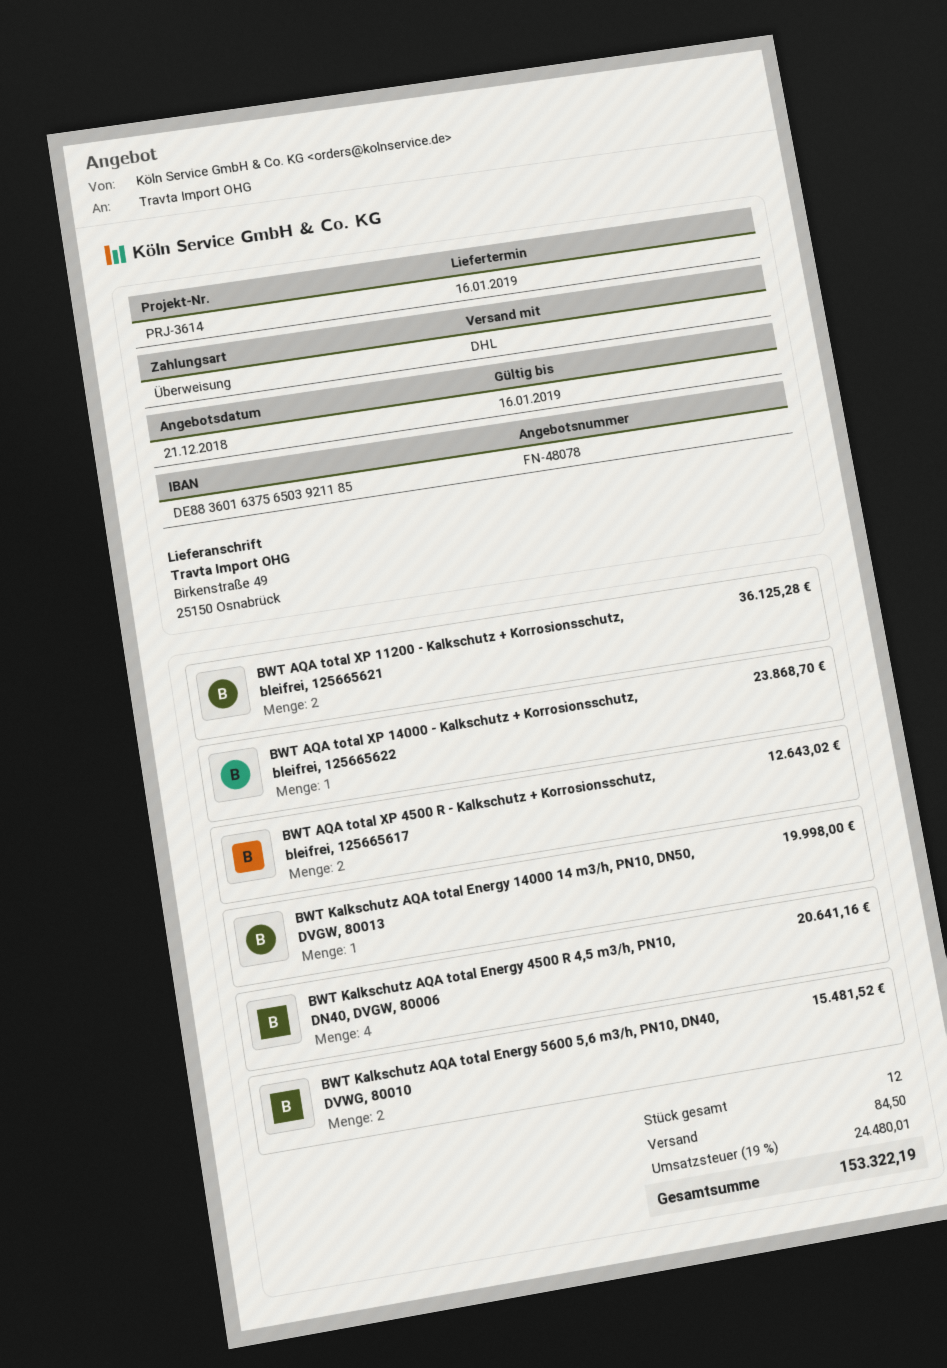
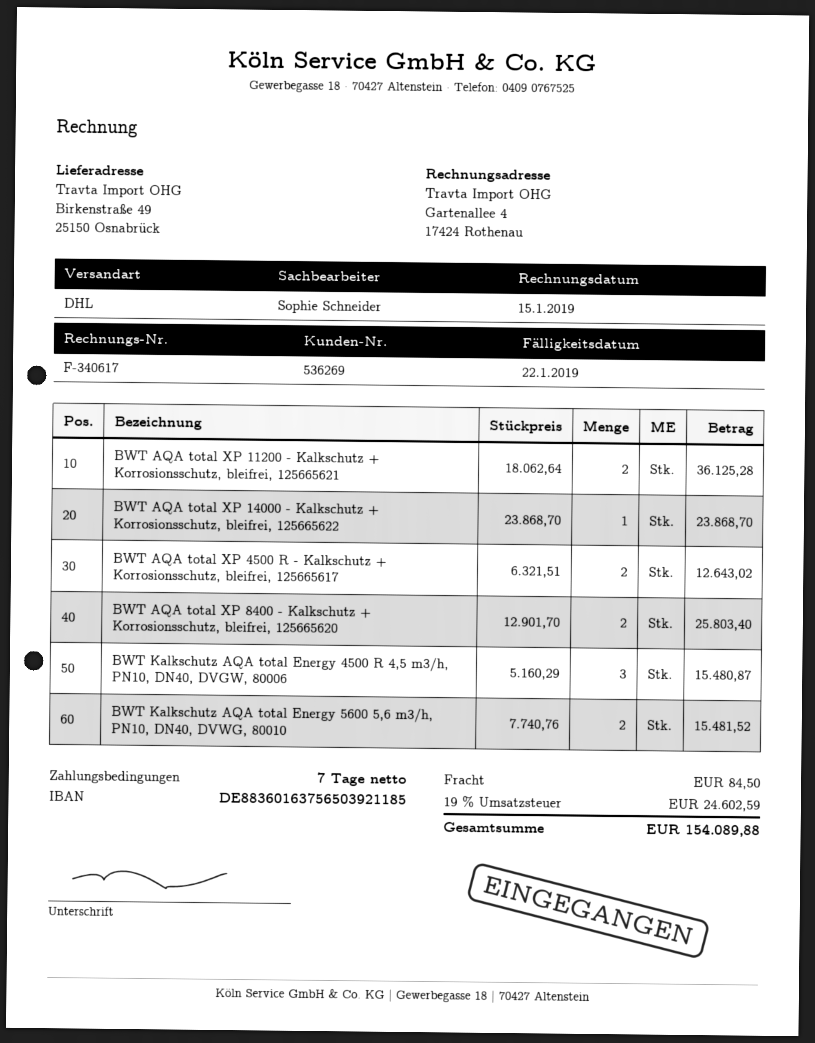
BWT Kalkschutz AQA total Energy 14000 14 m3/h, PN10, DN50, DVGW, 80013: 1 for 19998.00 -> none
BWT Kalkschutz AQA total Energy 4500 R 4,5 m3/h, PN10, DN40, DVGW, 80006: 4 for 20641.16 -> 3 for 15480.87
BWT AQA total XP 8400 - Kalkschutz + Korrosionsschutz, bleifrei, 125665620: none -> 2 for 25803.40
tax: 19% = 24480.01 -> 19% = 24602.59
total: 153322.19 -> 154089.88

